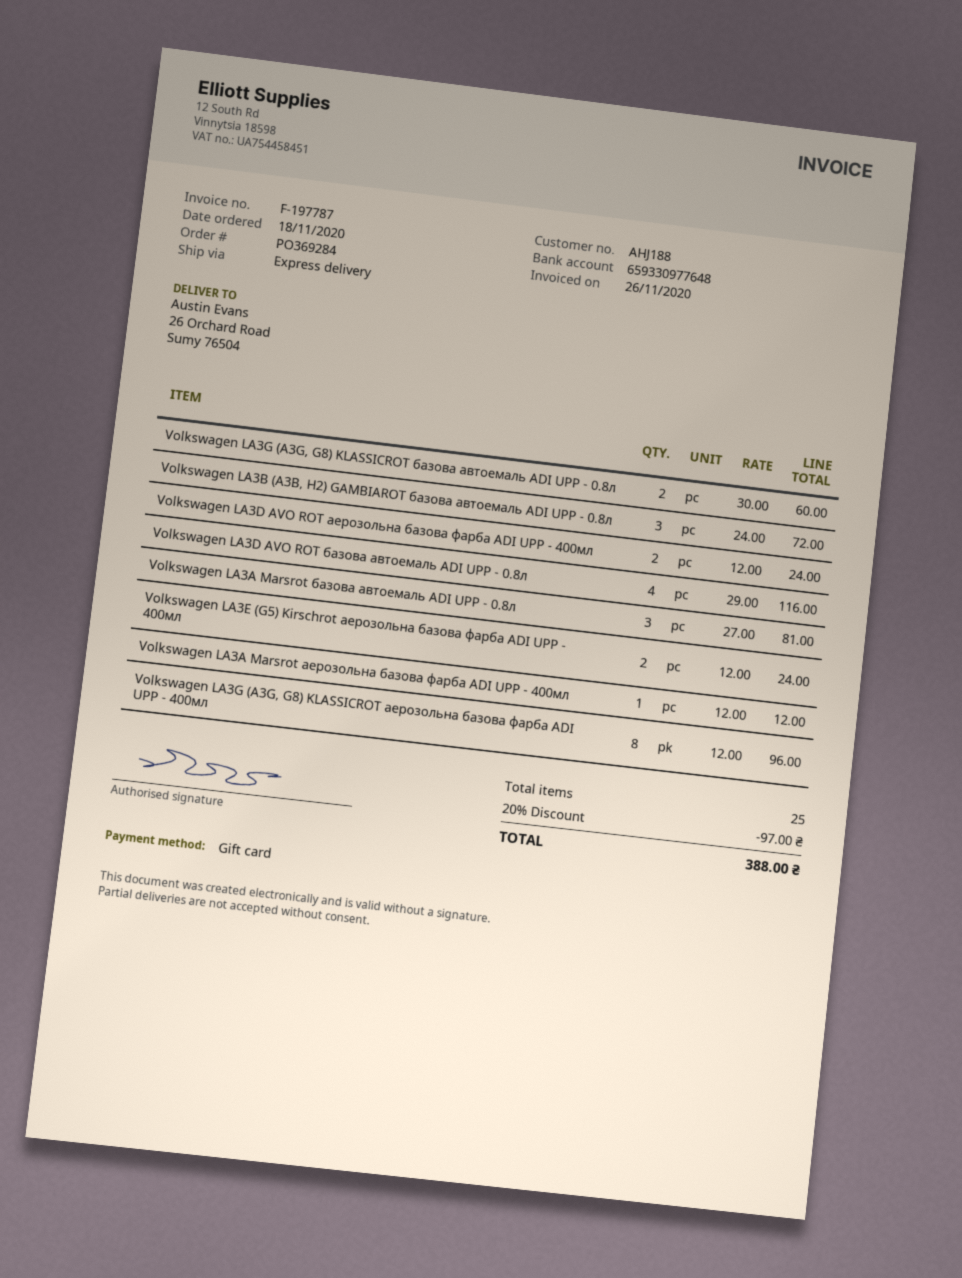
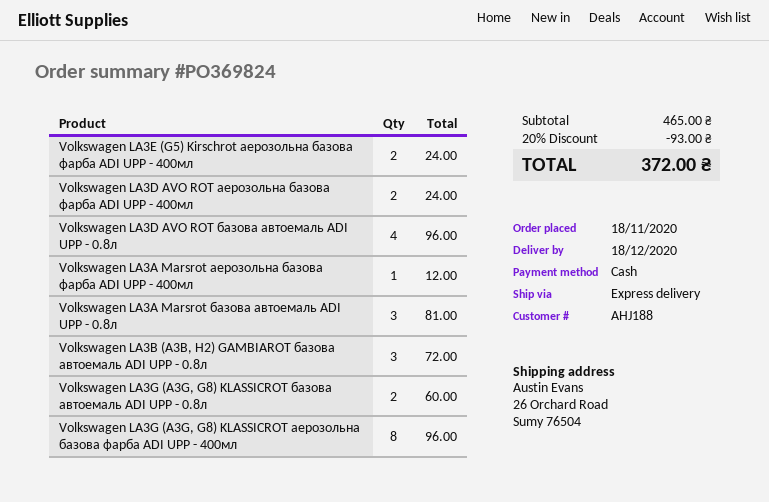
order number: PO369284 -> PO369824
payment method: gift card -> cash
Volkswagen LA3D AVO ROT базова автоемаль ADI UPP - 0.8л: 4 for 116.00 -> 4 for 96.00
discount: 20% = 97.00 -> 20% = 93.00
total: 388.00 -> 372.00

